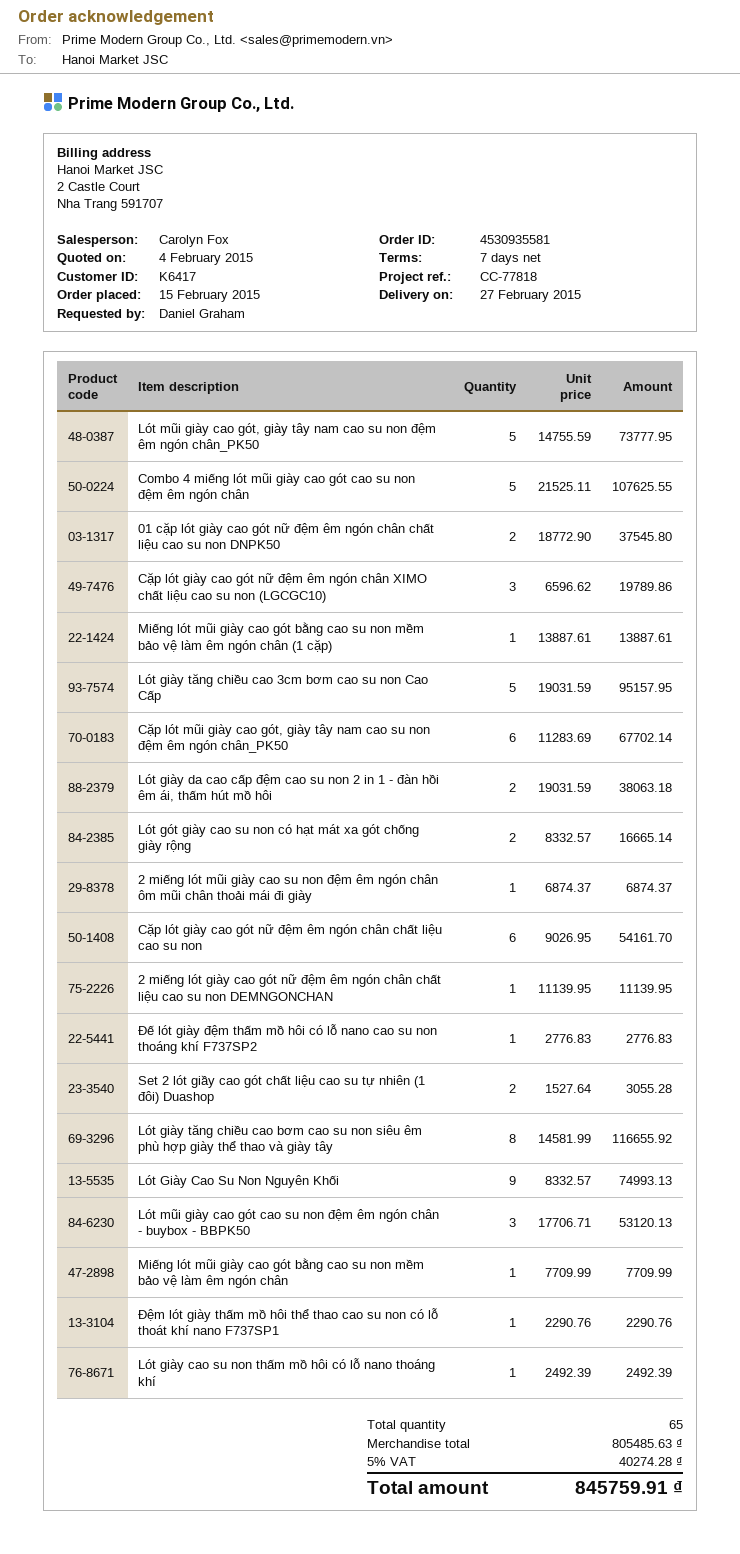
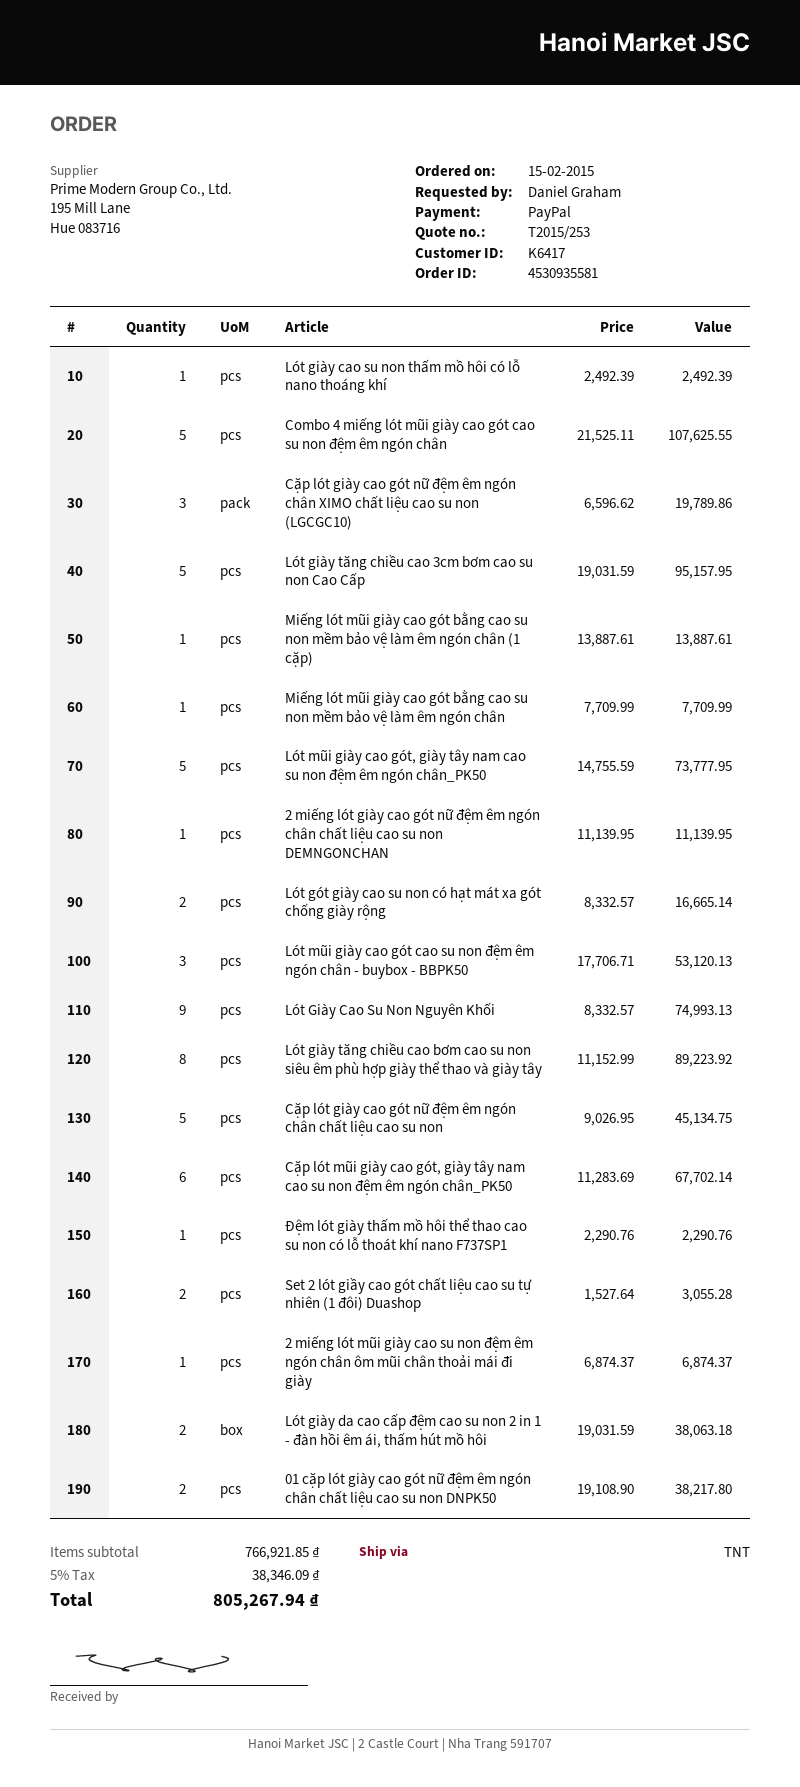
01 cặp lót giày cao gót nữ đệm êm ngón chân chất liệu cao su non DNPK50: 2 x 18772.90 = 37545.80 -> 2 x 19108.90 = 38217.80
Cặp lót giày cao gót nữ đệm êm ngón chân chất liệu cao su non: 6 x 9026.95 = 54161.70 -> 5 x 9026.95 = 45134.75
Đế lót giày đệm thấm mồ hôi có lỗ nano cao su non thoáng khí F737SP2: 1 x 2776.83 = 2776.83 -> none
Lót giày tăng chiều cao bơm cao su non siêu êm phù hợp giày thể thao và giày tây: 8 x 14581.99 = 116655.92 -> 8 x 11152.99 = 89223.92
subtotal: 805485.63 -> 766921.85
tax: 5% = 40274.28 -> 5% = 38346.09
total: 845759.91 -> 805267.94

